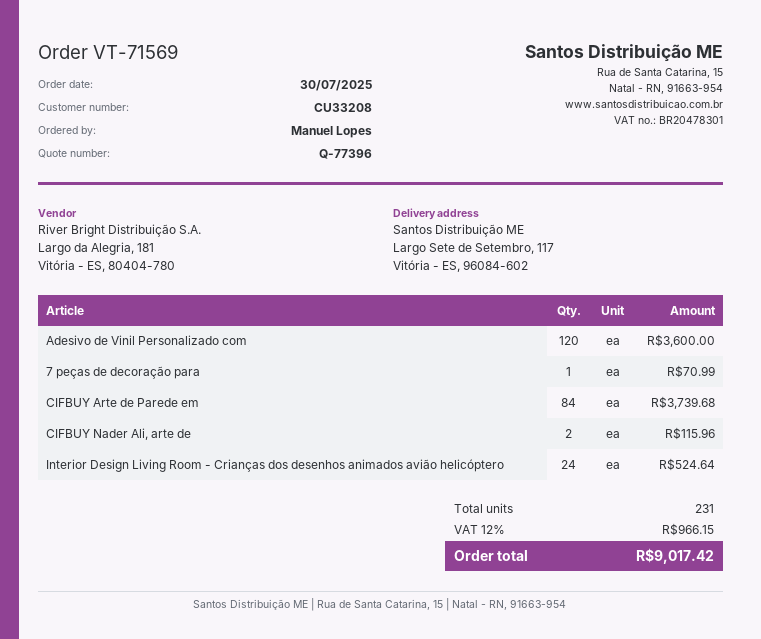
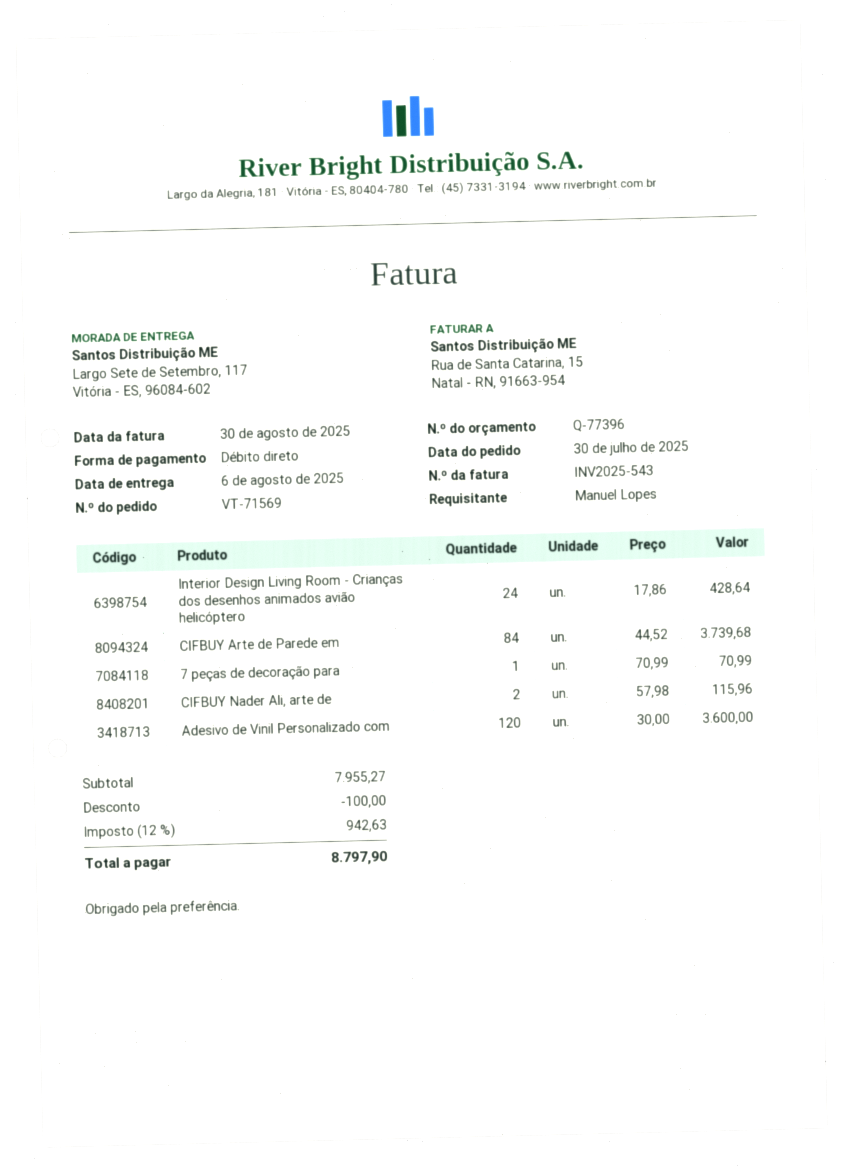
Interior Design Living Room - Crianças dos desenhos animados avião helicóptero: 24 for 524.64 -> 24 for 428.64
discount: none -> 100.00
tax: 12% = 966.15 -> 12% = 942.63
total: 9017.42 -> 8797.90

